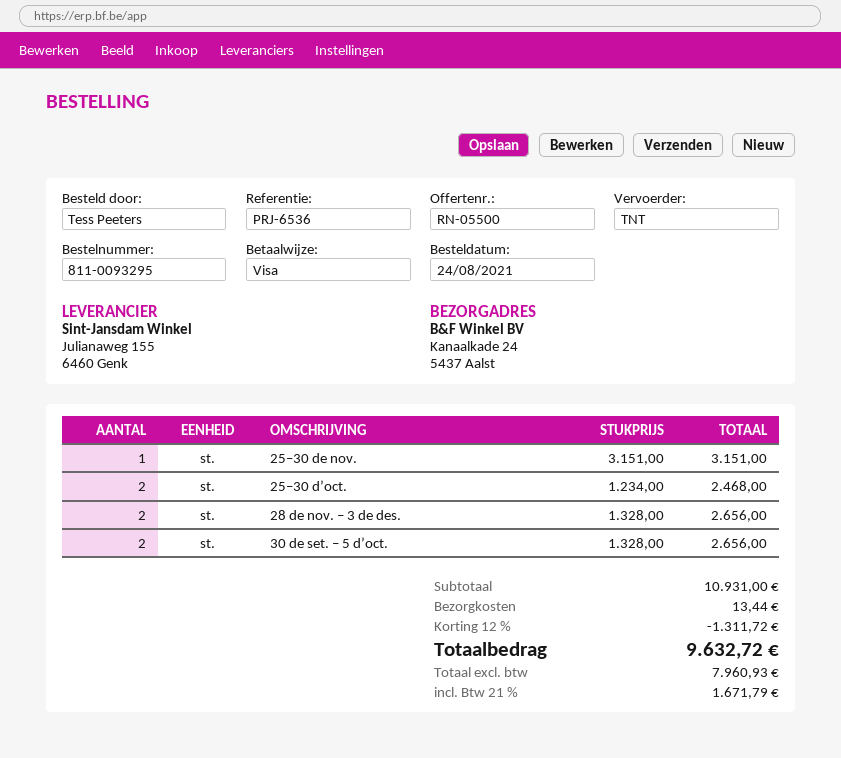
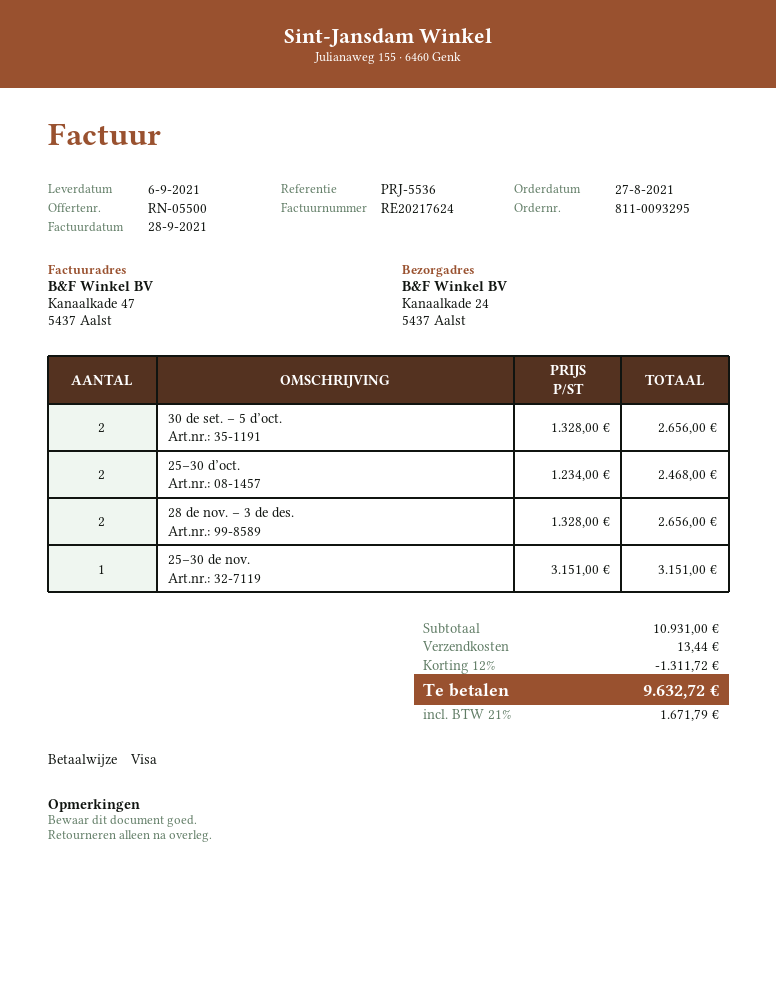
order date: 2021-08-24 -> 2021-08-27
reference: PRJ-6536 -> PRJ-5536

